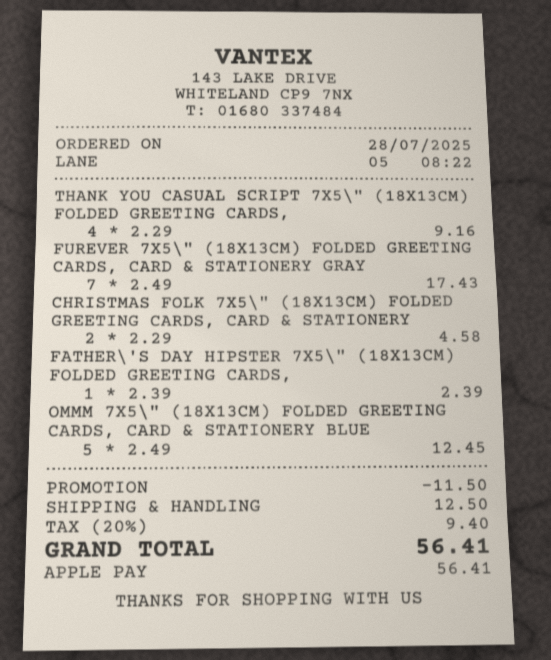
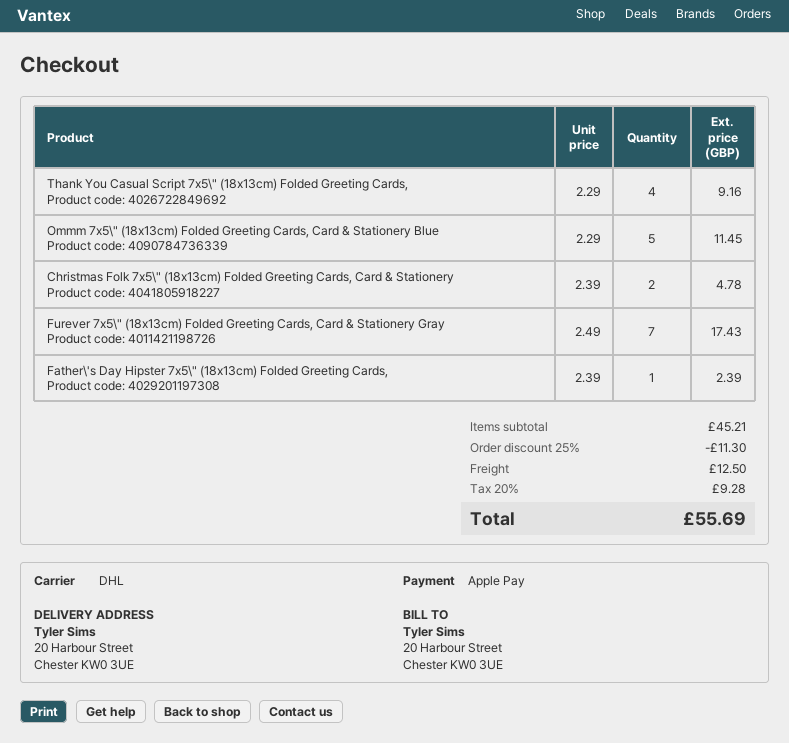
CHRISTMAS FOLK 7X5\" (18X13CM) FOLDED GREETING CARDS, CARD & STATIONERY: 2 x 2.29 = 4.58 -> 2 x 2.39 = 4.78
OMMM 7X5\" (18X13CM) FOLDED GREETING CARDS, CARD & STATIONERY BLUE: 5 x 2.49 = 12.45 -> 5 x 2.29 = 11.45
discount: 11.50 -> 11.30
tax: 20% = 9.40 -> 20% = 9.28
total: 56.41 -> 55.69

